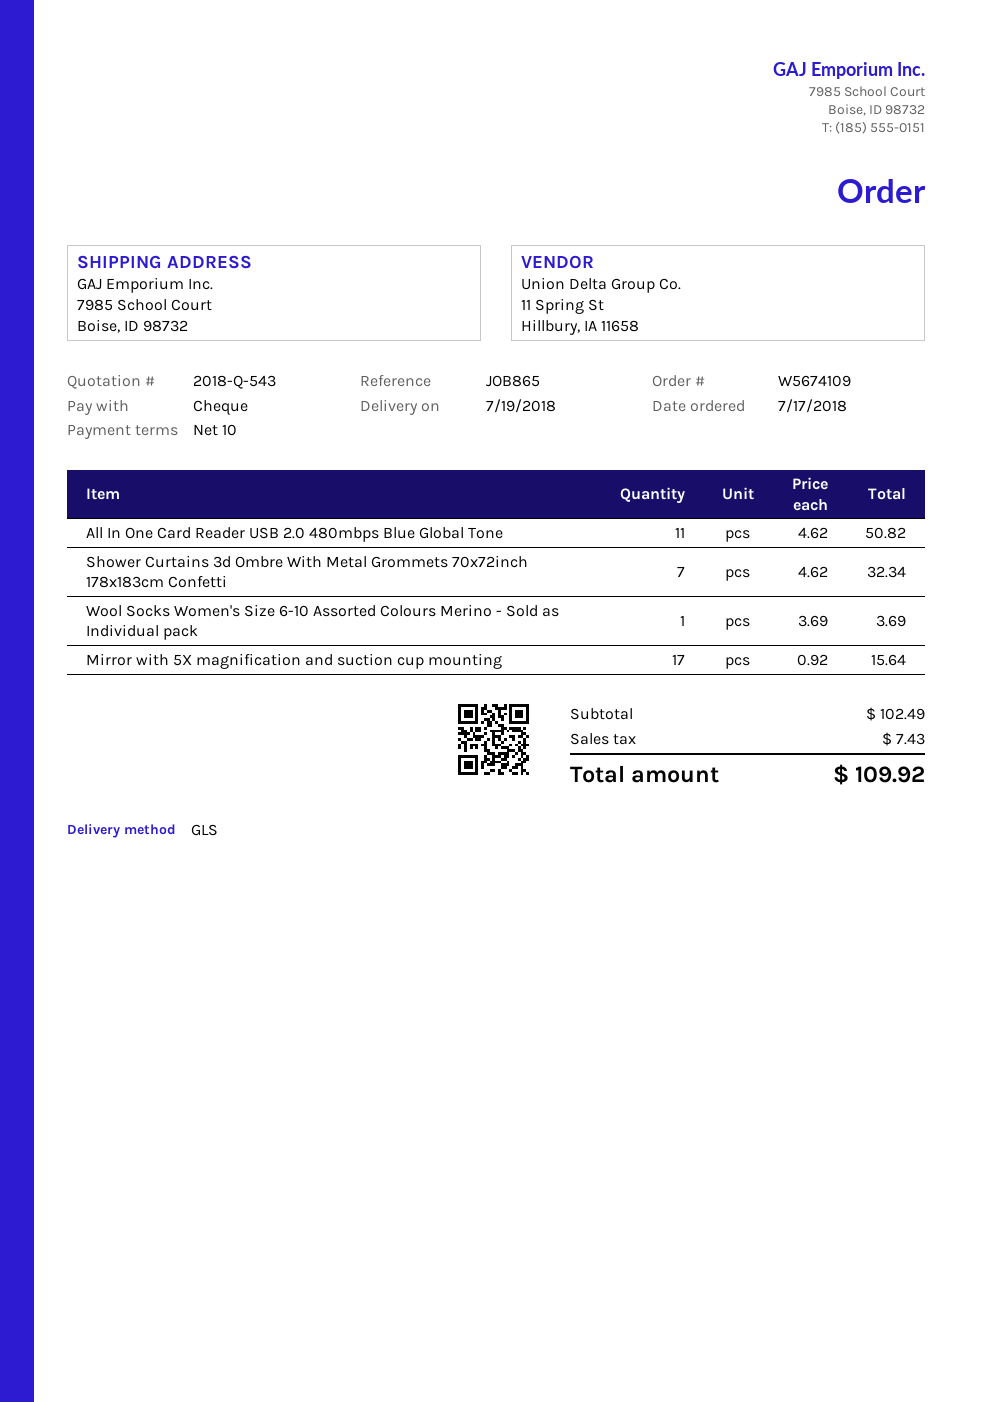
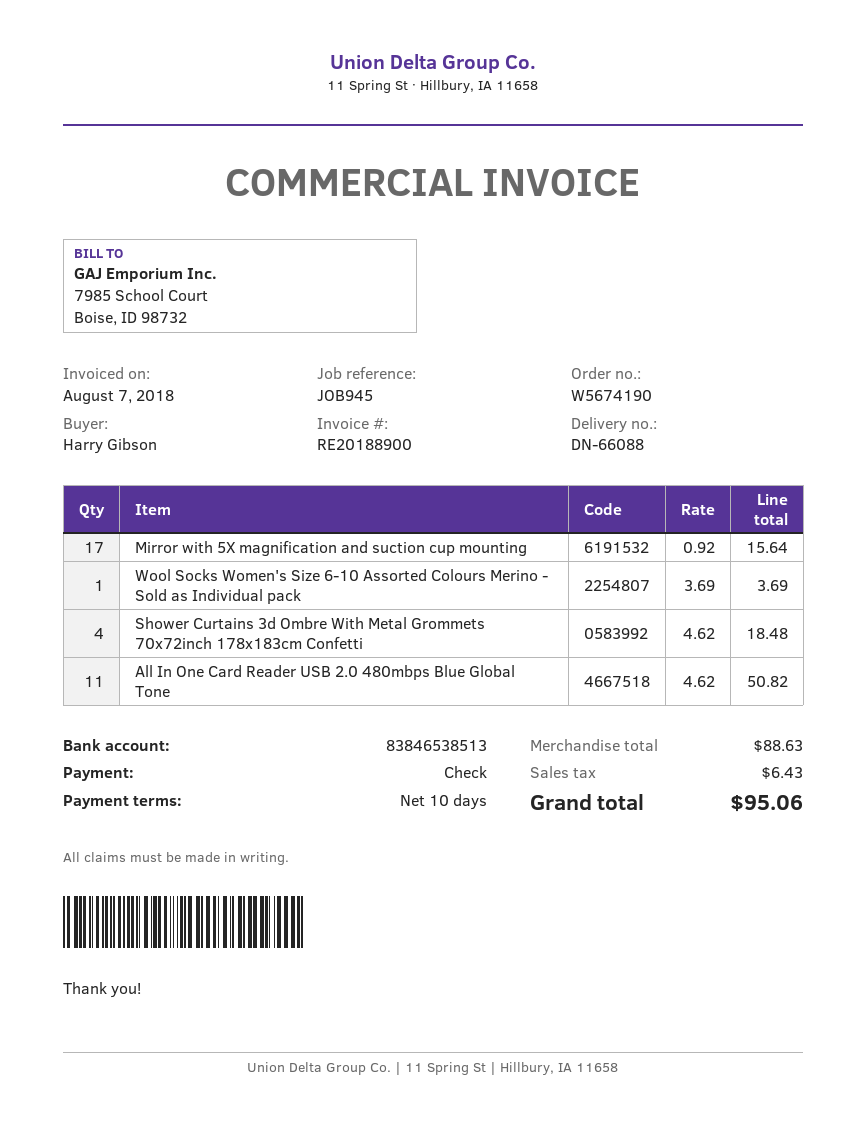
order number: W5674109 -> W5674190
reference: JOB865 -> JOB945
Shower Curtains 3d Ombre With Metal Grommets 70x72inch 178x183cm Confetti: 7 x 4.62 = 32.34 -> 4 x 4.62 = 18.48
subtotal: 102.49 -> 88.63
tax: 7.43 -> 6.43
total: 109.92 -> 95.06

